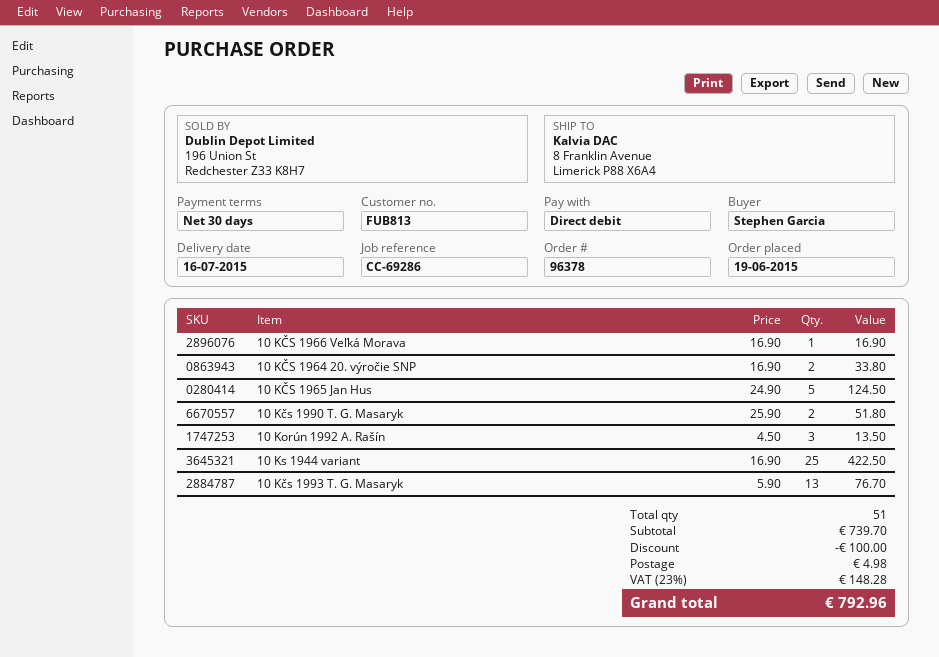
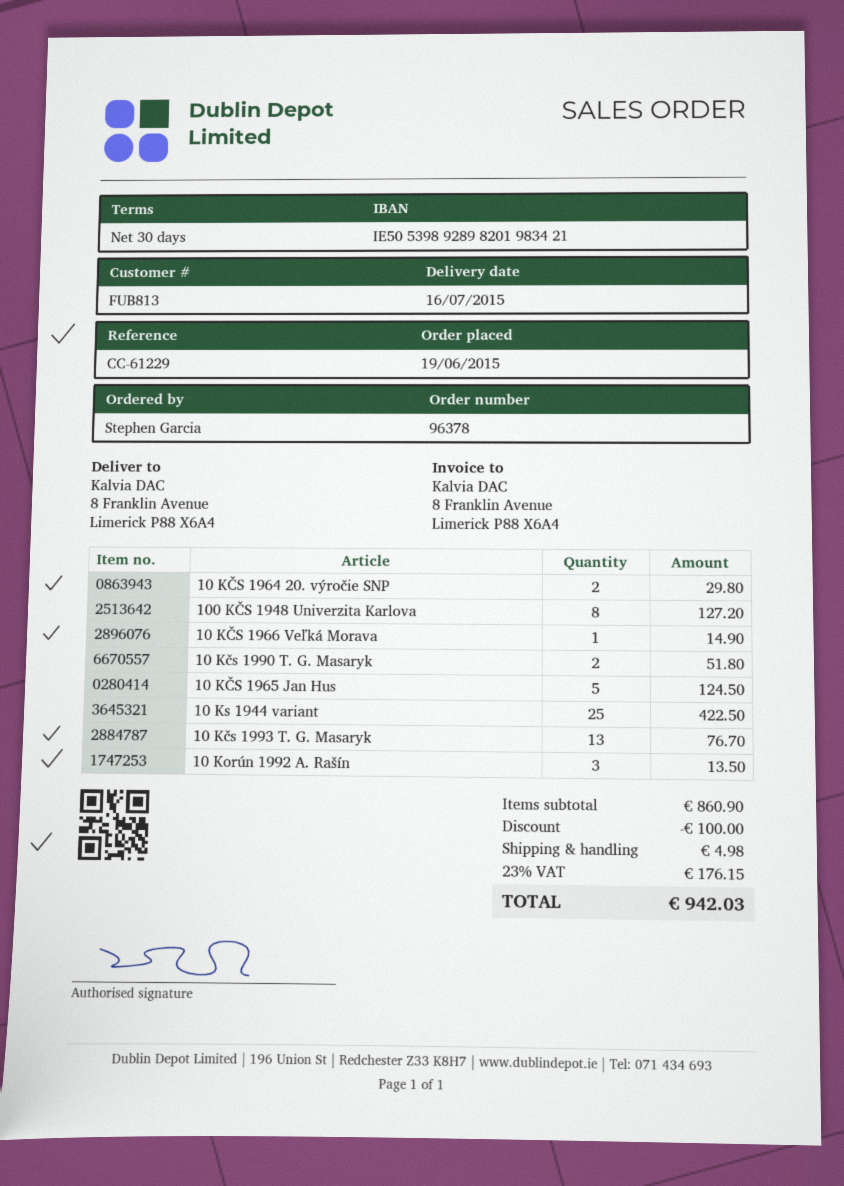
reference: CC-69286 -> CC-61229
10 KČS 1966 Veľká Morava: 1 for 16.90 -> 1 for 14.90
10 KČS 1964 20. výročie SNP: 2 for 33.80 -> 2 for 29.80
100 KČS 1948 Univerzita Karlova: none -> 8 for 127.20
subtotal: 739.70 -> 860.90
tax: 23% = 148.28 -> 23% = 176.15
total: 792.96 -> 942.03

